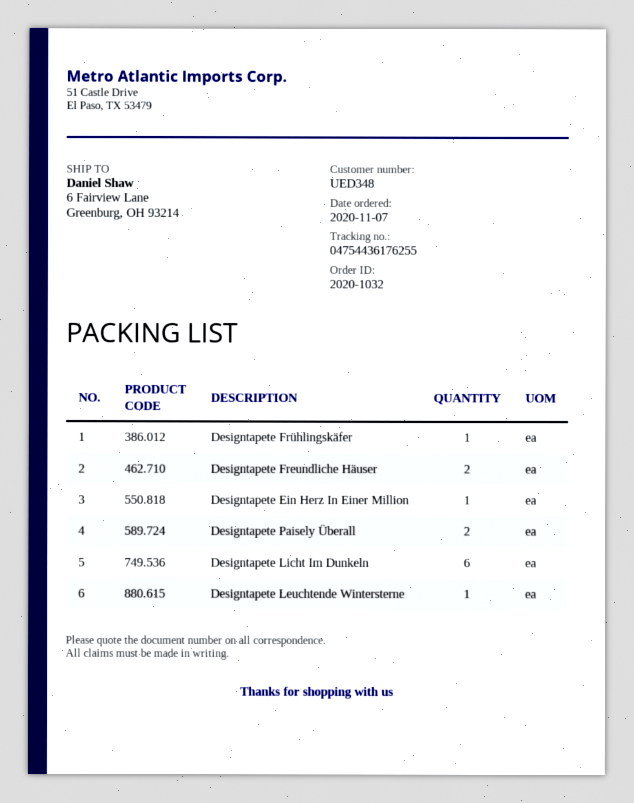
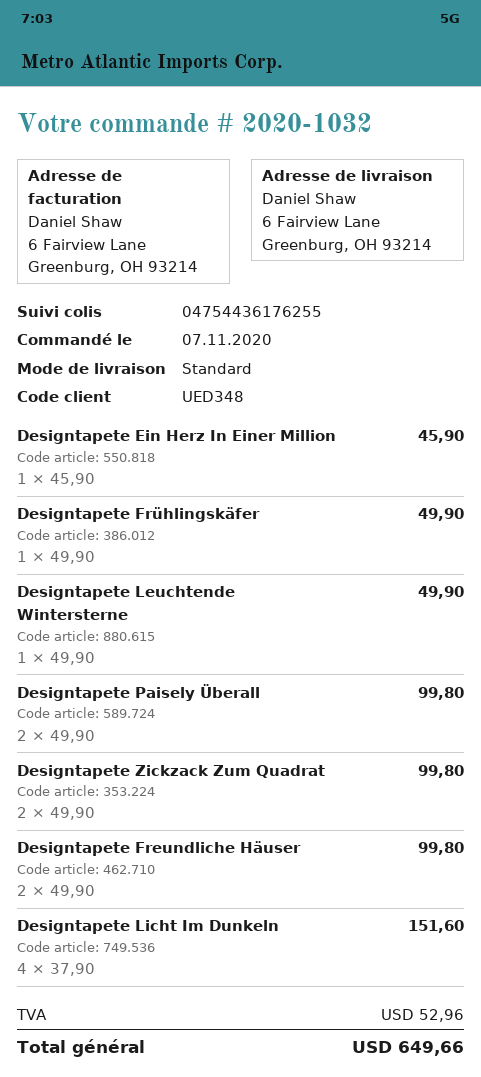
Designtapete Licht Im Dunkeln: 6 -> 4
Designtapete Zickzack Zum Quadrat: none -> 2

